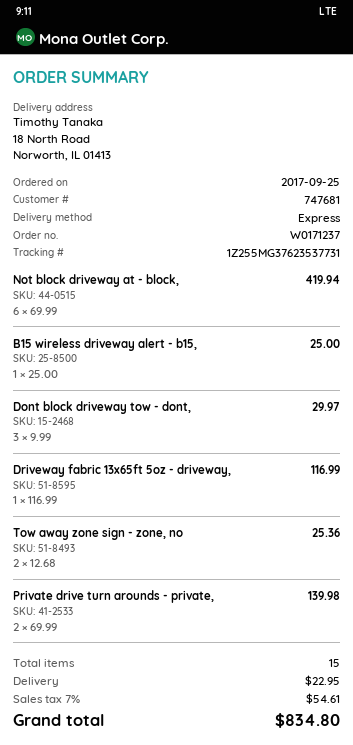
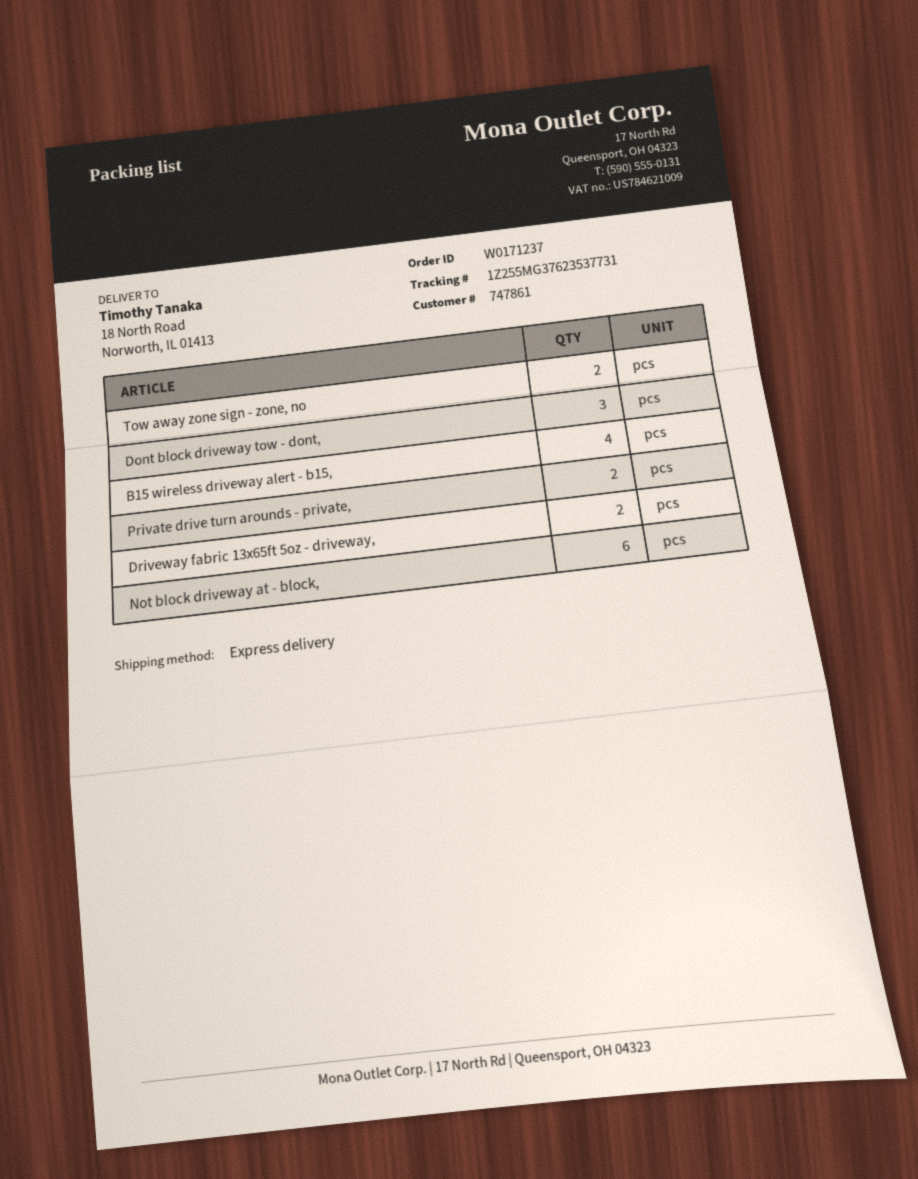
customer number: 747681 -> 747861
B15 wireless driveway alert - b15,: 1 -> 4
Driveway fabric 13x65ft 5oz - driveway,: 1 -> 2

